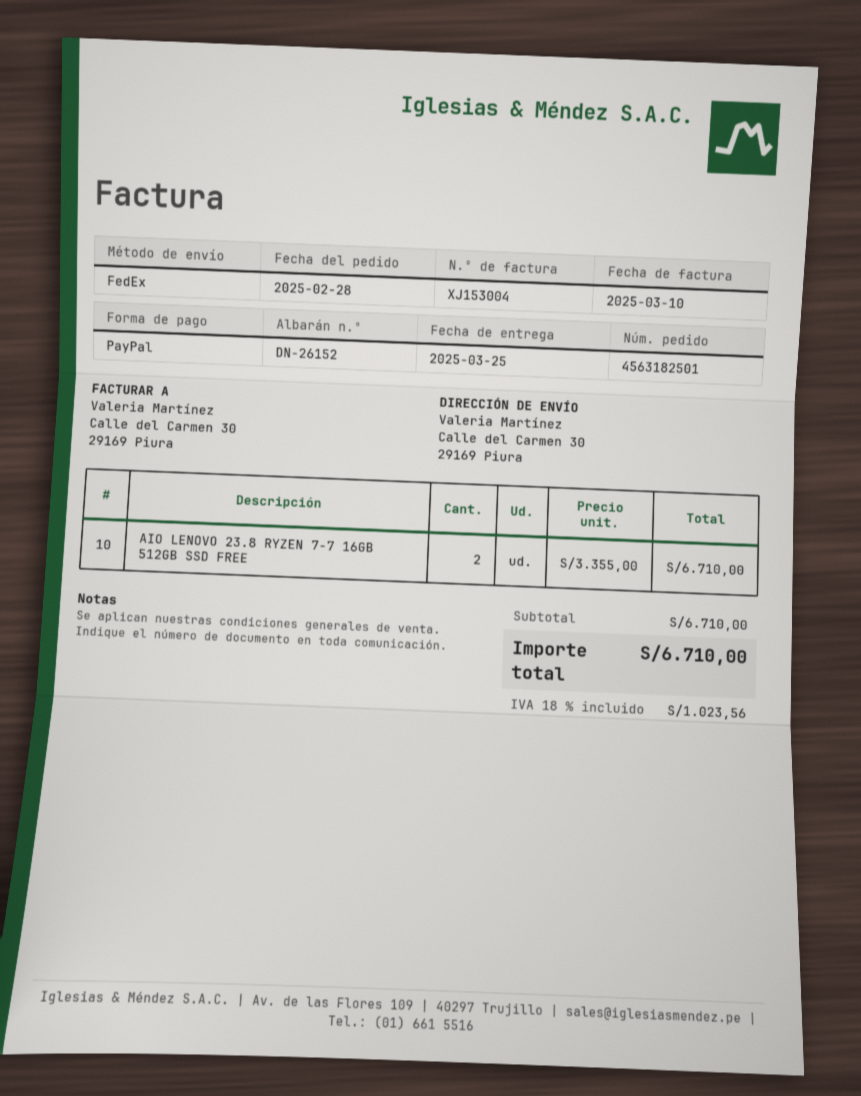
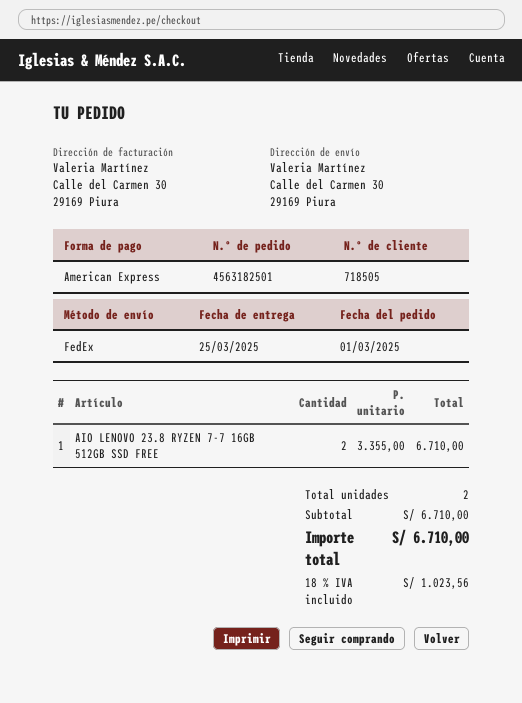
order date: 2025-02-28 -> 2025-03-01
payment method: PayPal -> American Express

